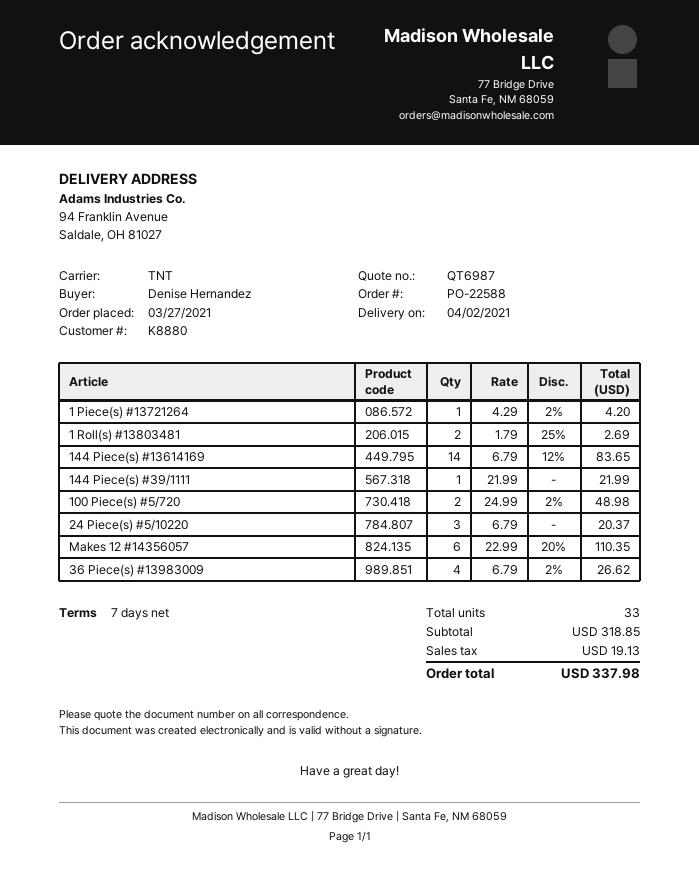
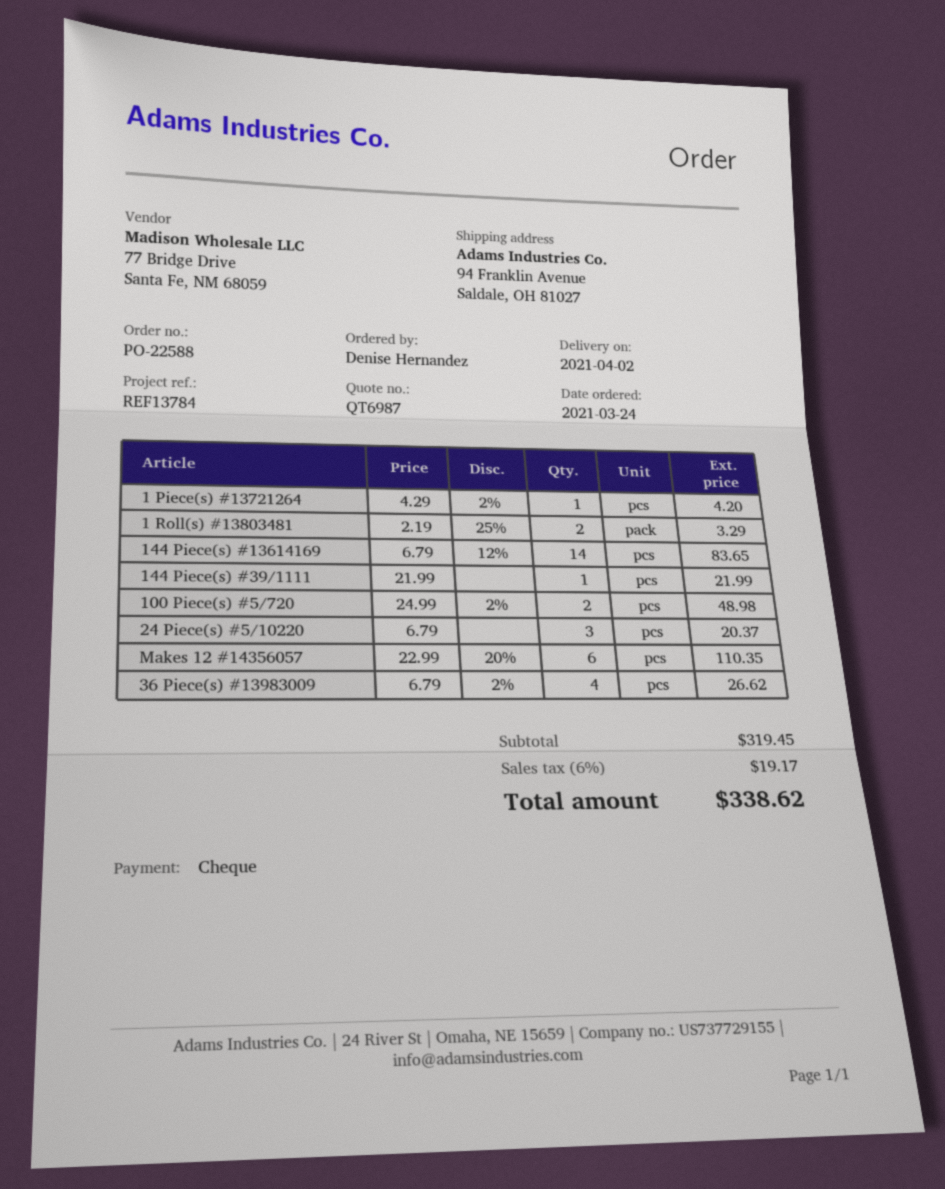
order date: 2021-03-27 -> 2021-03-24
1 Roll(s) #13803481: 2 x 1.79 - 25% = 2.69 -> 2 x 2.19 - 25% = 3.29
subtotal: 318.85 -> 319.45
tax: 19.13 -> 19.17
total: 337.98 -> 338.62

